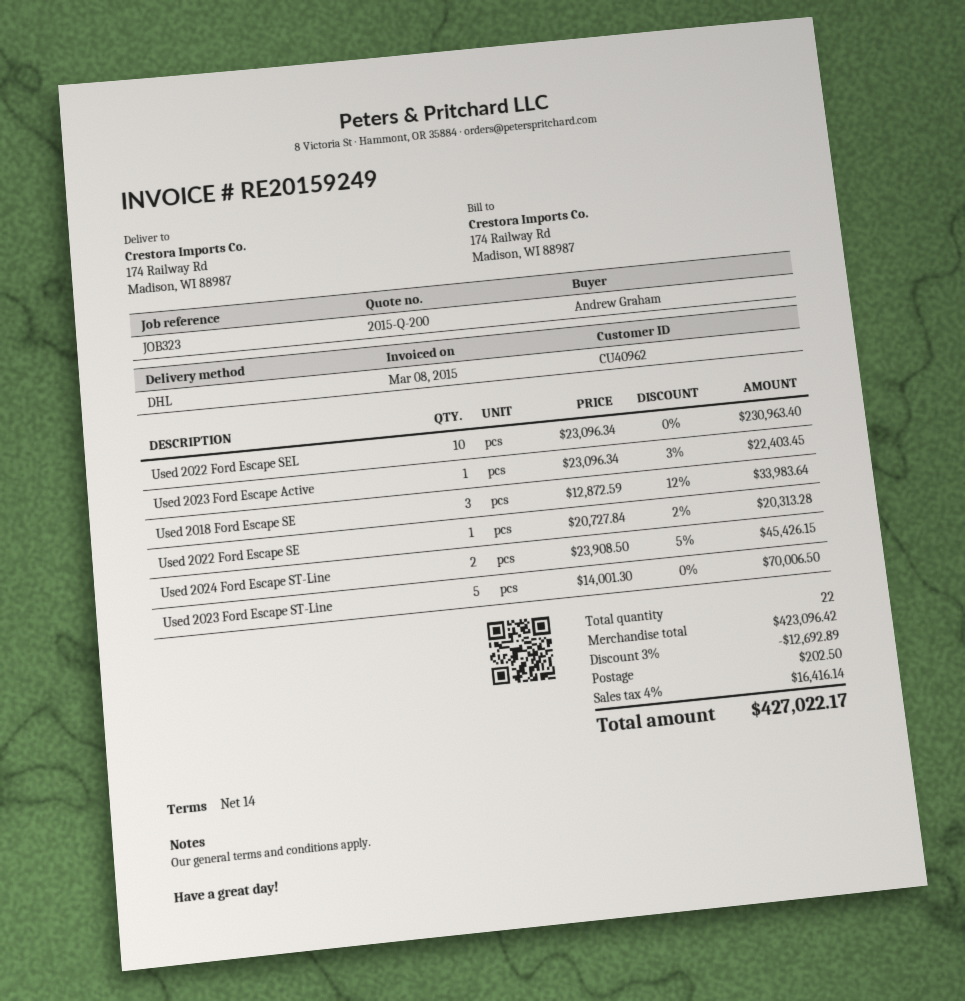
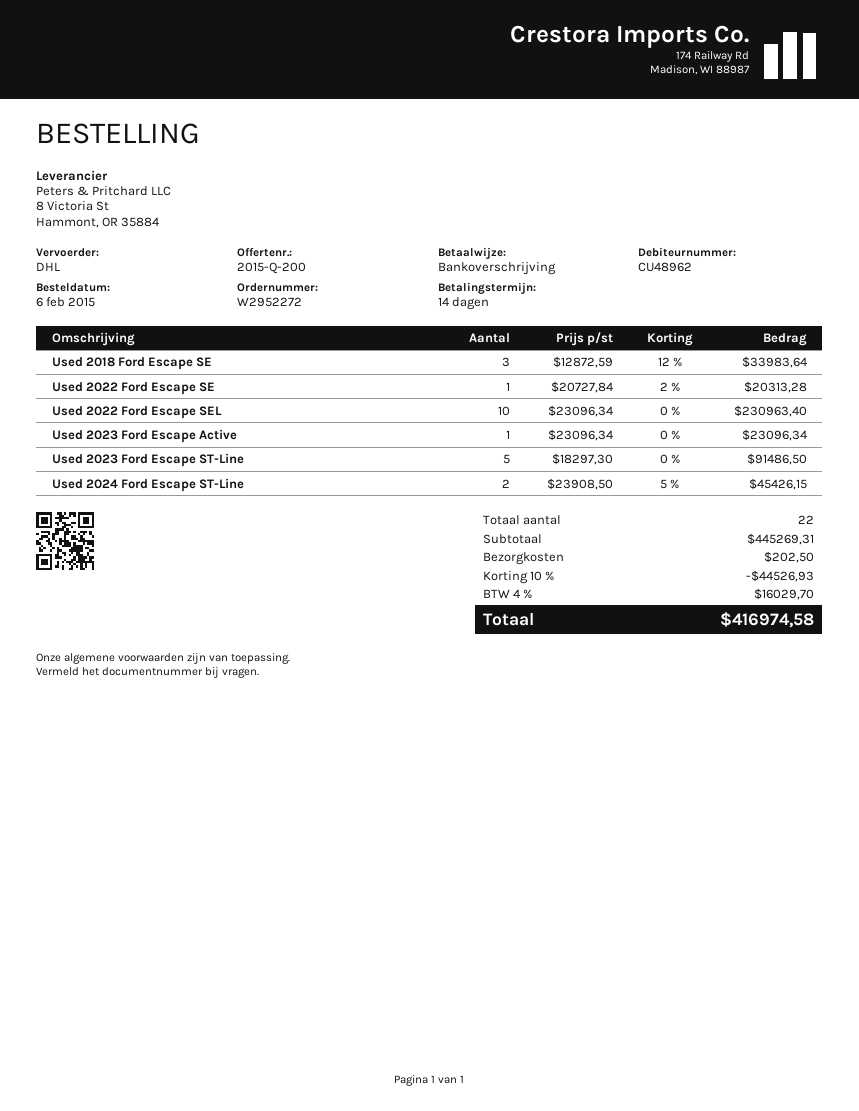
customer number: CU40962 -> CU48962
Used 2023 Ford Escape Active: 1 x 23096.34 - 3% = 22403.45 -> 1 x 23096.34 = 23096.34
Used 2023 Ford Escape ST-Line: 5 x 14001.30 = 70006.50 -> 5 x 18297.30 = 91486.50
subtotal: 423096.42 -> 445269.31
discount: 3% = 12692.89 -> 10% = 44526.93
tax: 4% = 16416.14 -> 4% = 16029.70
total: 427022.17 -> 416974.58

